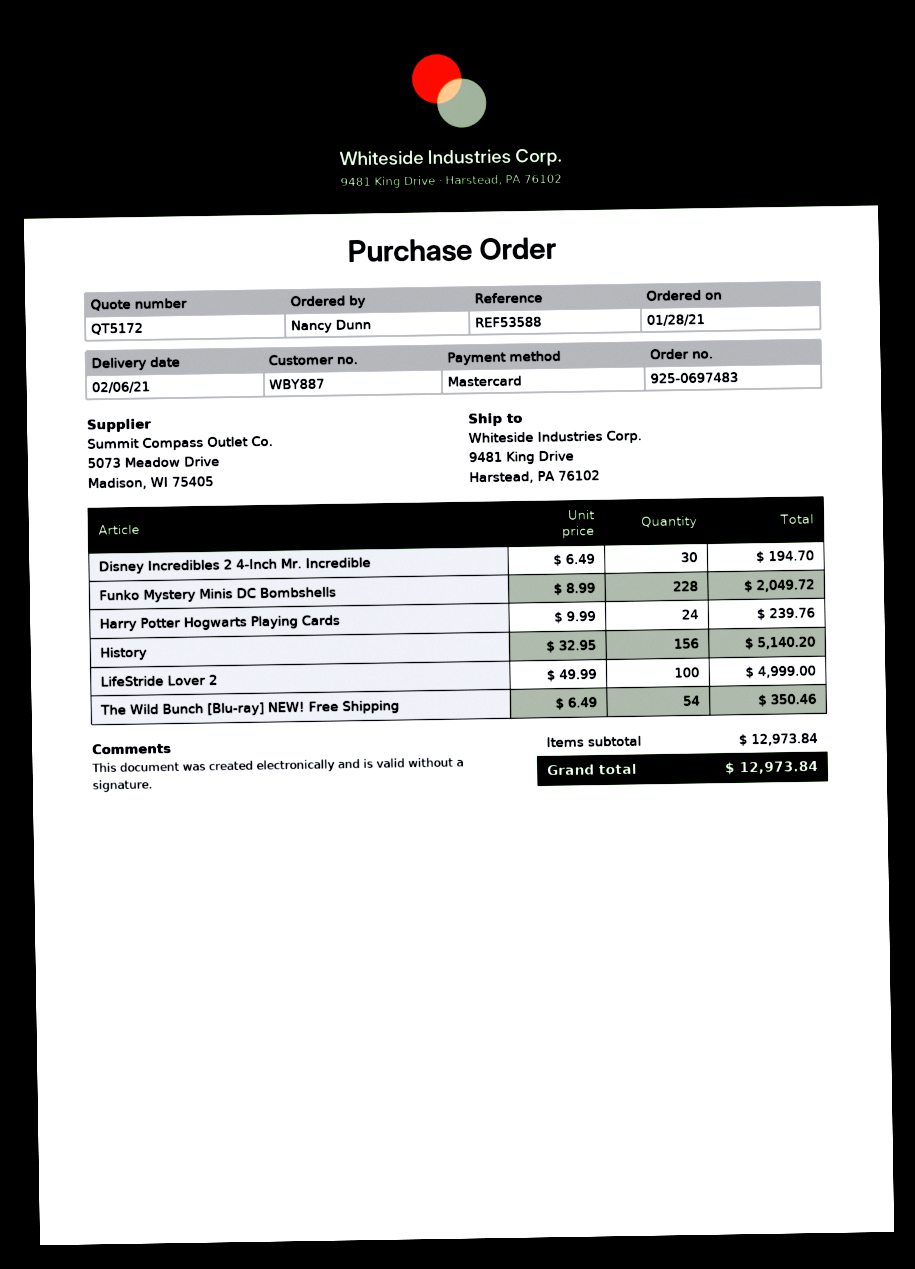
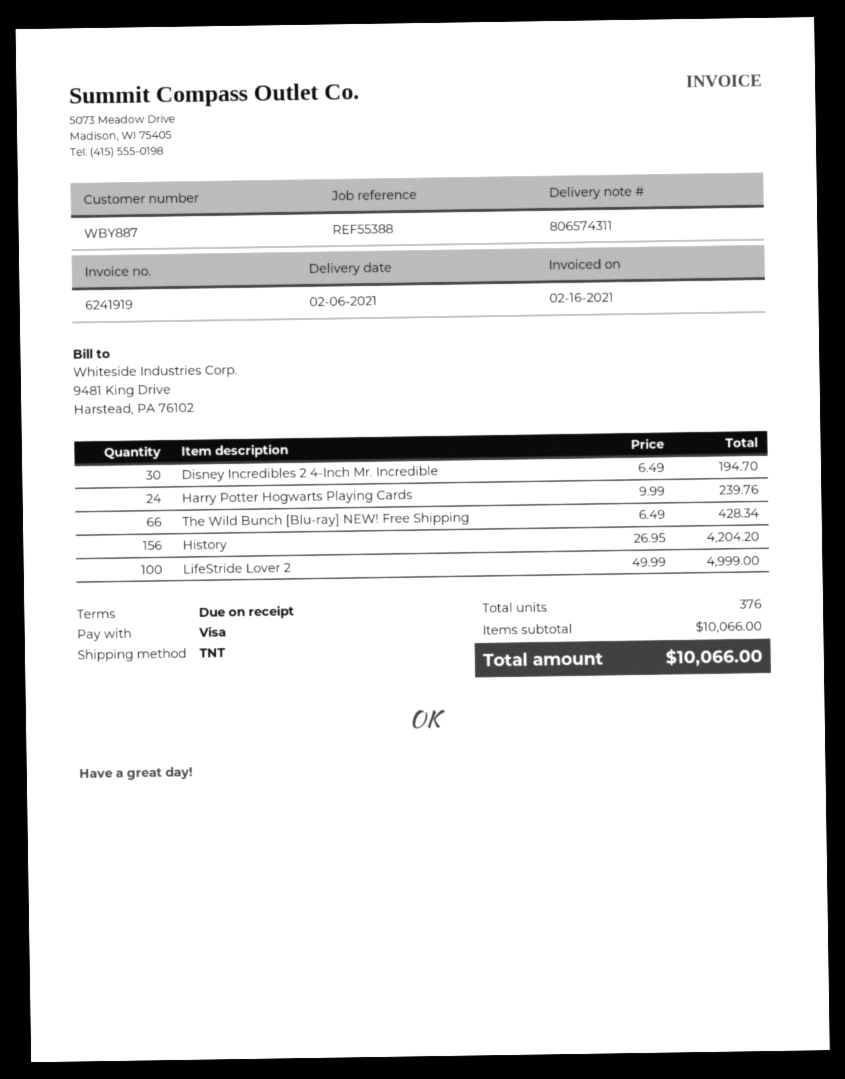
reference: REF53588 -> REF55388
payment method: Mastercard -> Visa
Funko Mystery Minis DC Bombshells: 228 x 8.99 = 2049.72 -> none
History: 156 x 32.95 = 5140.20 -> 156 x 26.95 = 4204.20
The Wild Bunch [Blu-ray] NEW! Free Shipping: 54 x 6.49 = 350.46 -> 66 x 6.49 = 428.34
subtotal: 12973.84 -> 10066.00
total: 12973.84 -> 10066.00

